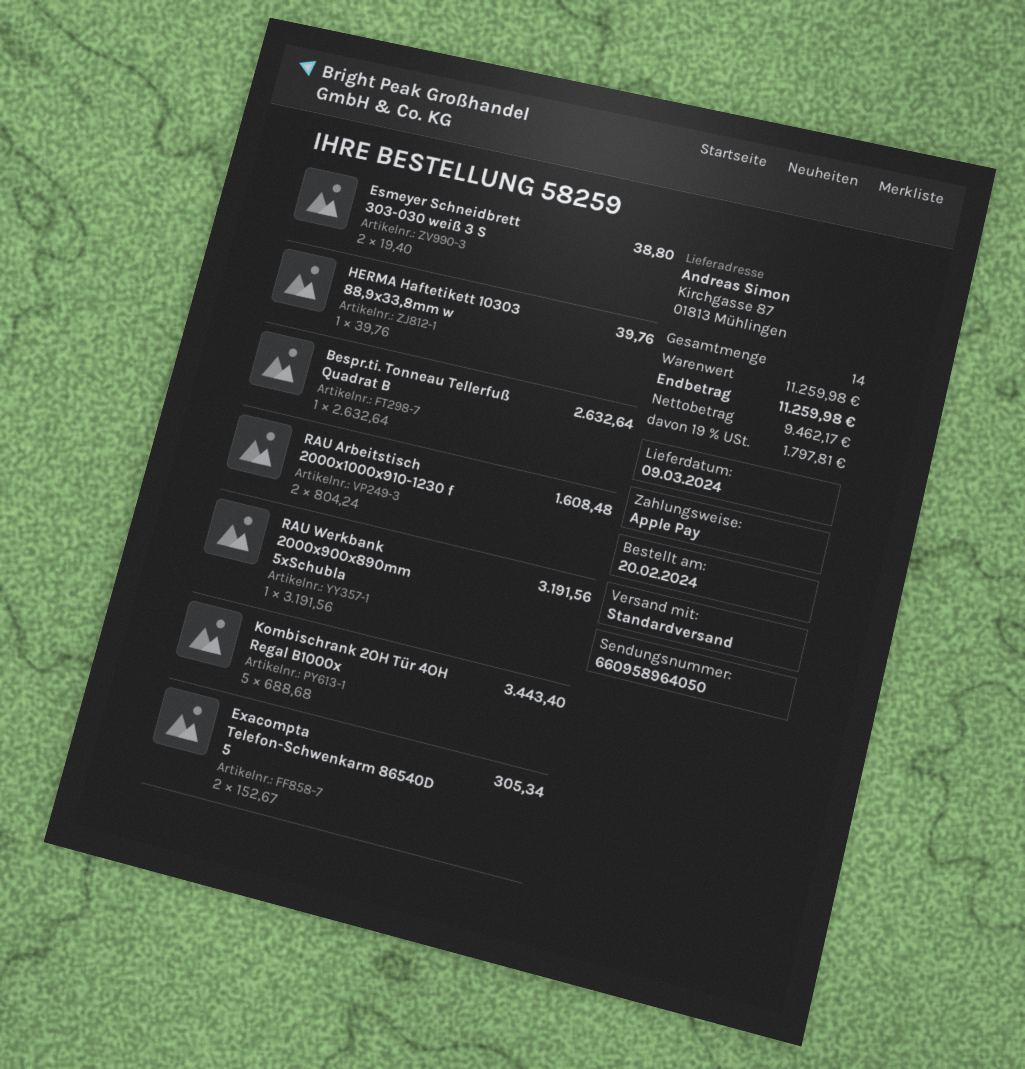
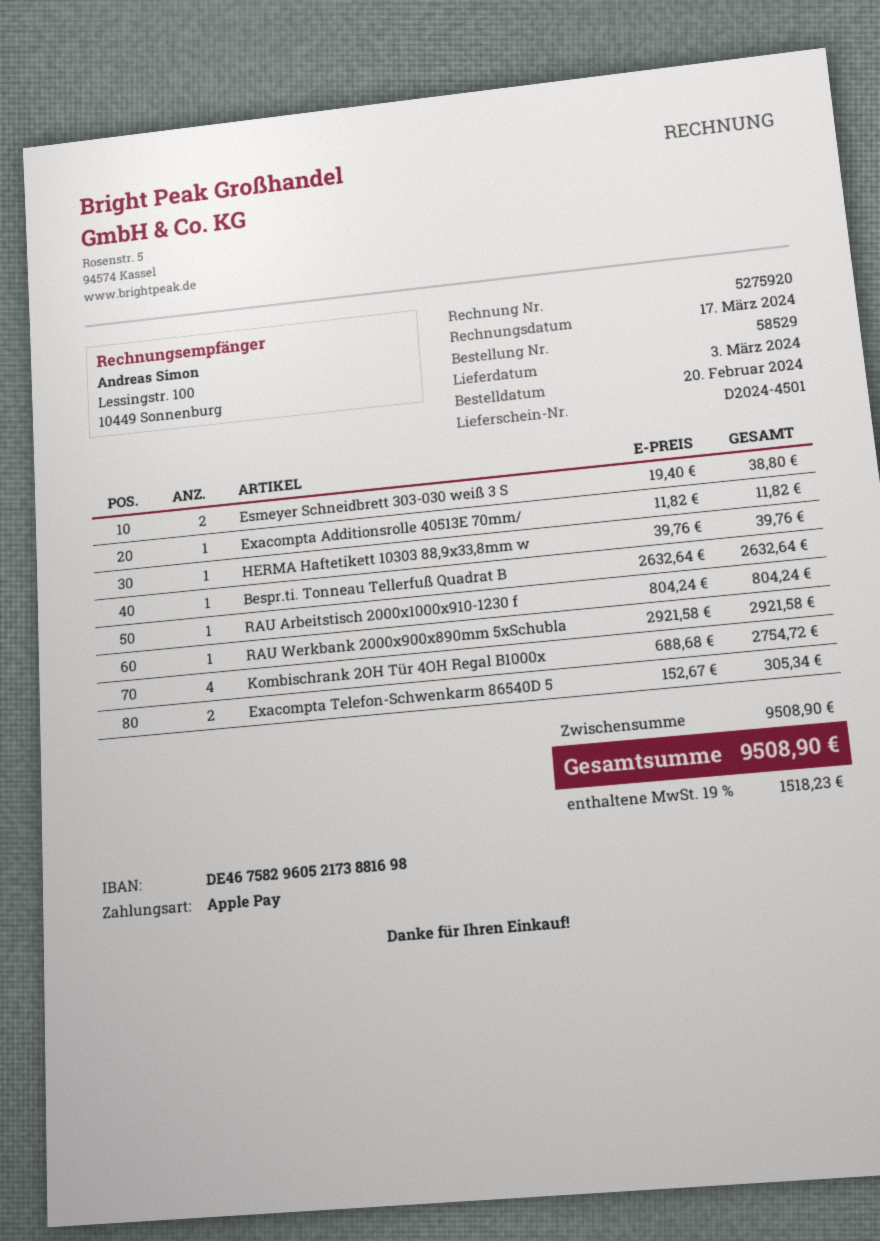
order number: 58259 -> 58529
delivery date: 2024-03-09 -> 2024-03-03
RAU Arbeitstisch 2000x1000x910-1230 f: 2 x 804.24 = 1608.48 -> 1 x 804.24 = 804.24
RAU Werkbank 2000x900x890mm 5xSchubla: 1 x 3191.56 = 3191.56 -> 1 x 2921.58 = 2921.58
Kombischrank 2OH Tür 4OH Regal B1000x: 5 x 688.68 = 3443.40 -> 4 x 688.68 = 2754.72
Exacompta Additionsrolle 40513E 70mm/: none -> 1 x 11.82 = 11.82
subtotal: 11259.98 -> 9508.90
tax: 19% = 1797.81 -> 19% = 1518.23
total: 11259.98 -> 9508.90

